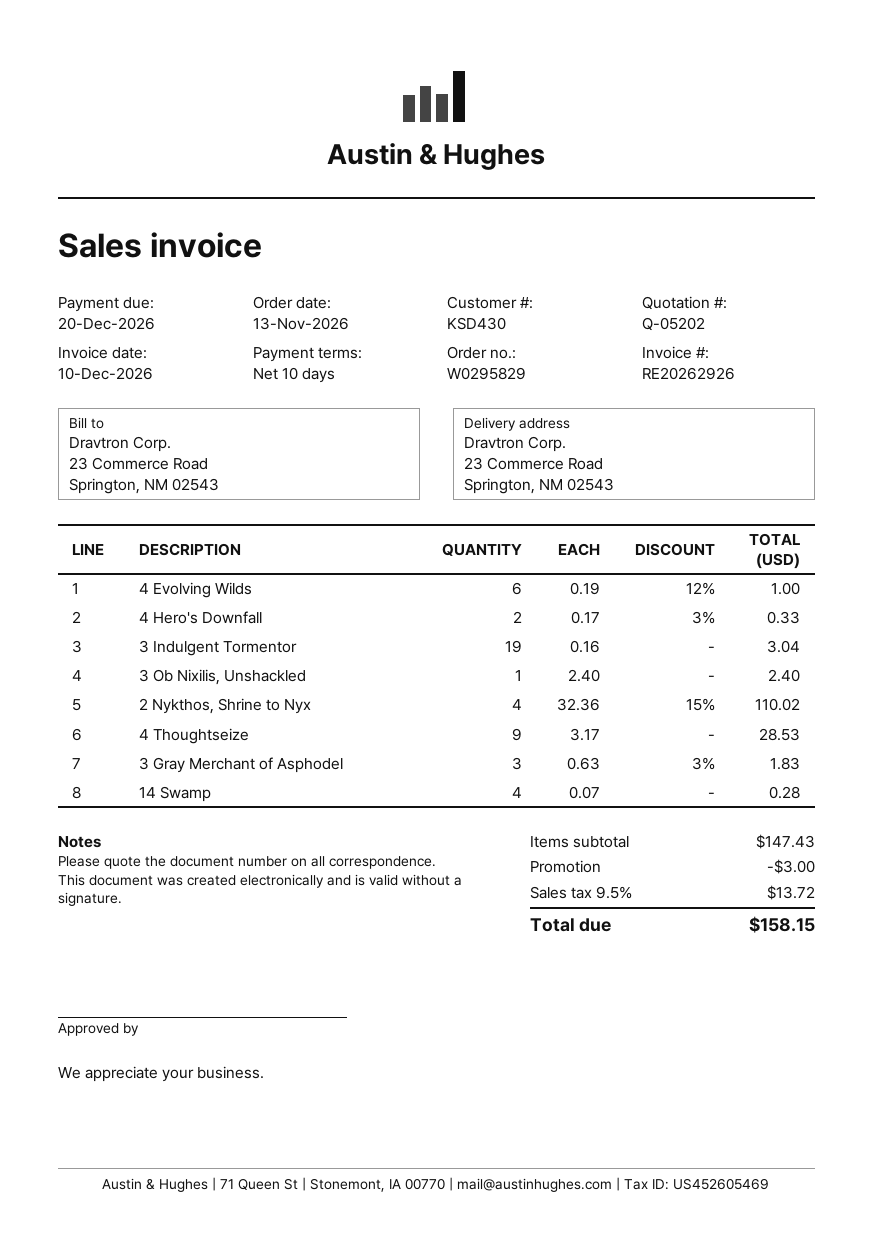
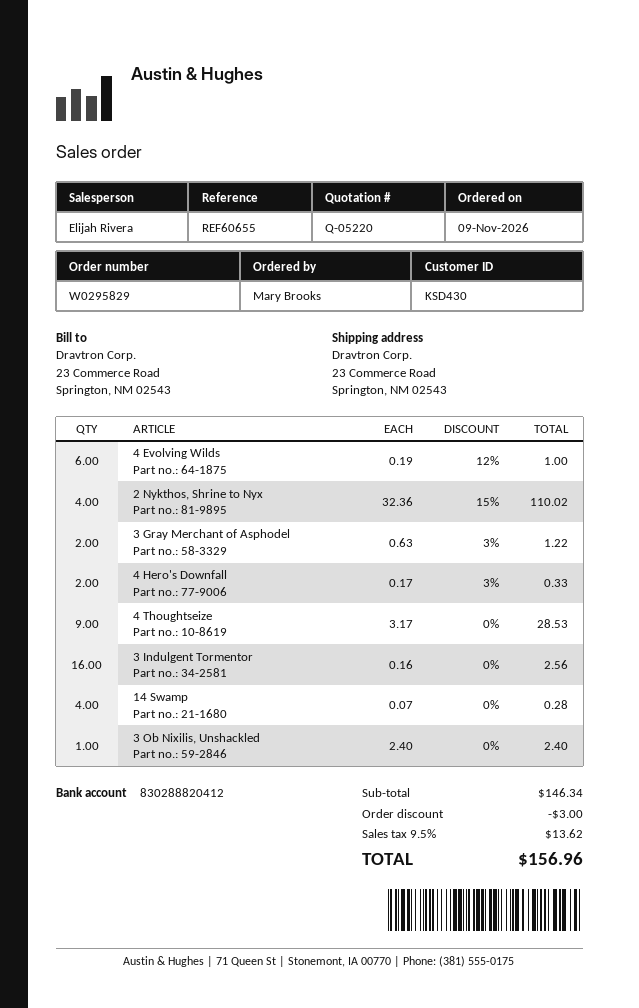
quote number: Q-05202 -> Q-05220
order date: 2026-11-13 -> 2026-11-09
3 Indulgent Tormentor: 19 x 0.16 = 3.04 -> 16 x 0.16 = 2.56
3 Gray Merchant of Asphodel: 3 x 0.63 - 3% = 1.83 -> 2 x 0.63 - 3% = 1.22
subtotal: 147.43 -> 146.34
tax: 9.5% = 13.72 -> 9.5% = 13.62
total: 158.15 -> 156.96

